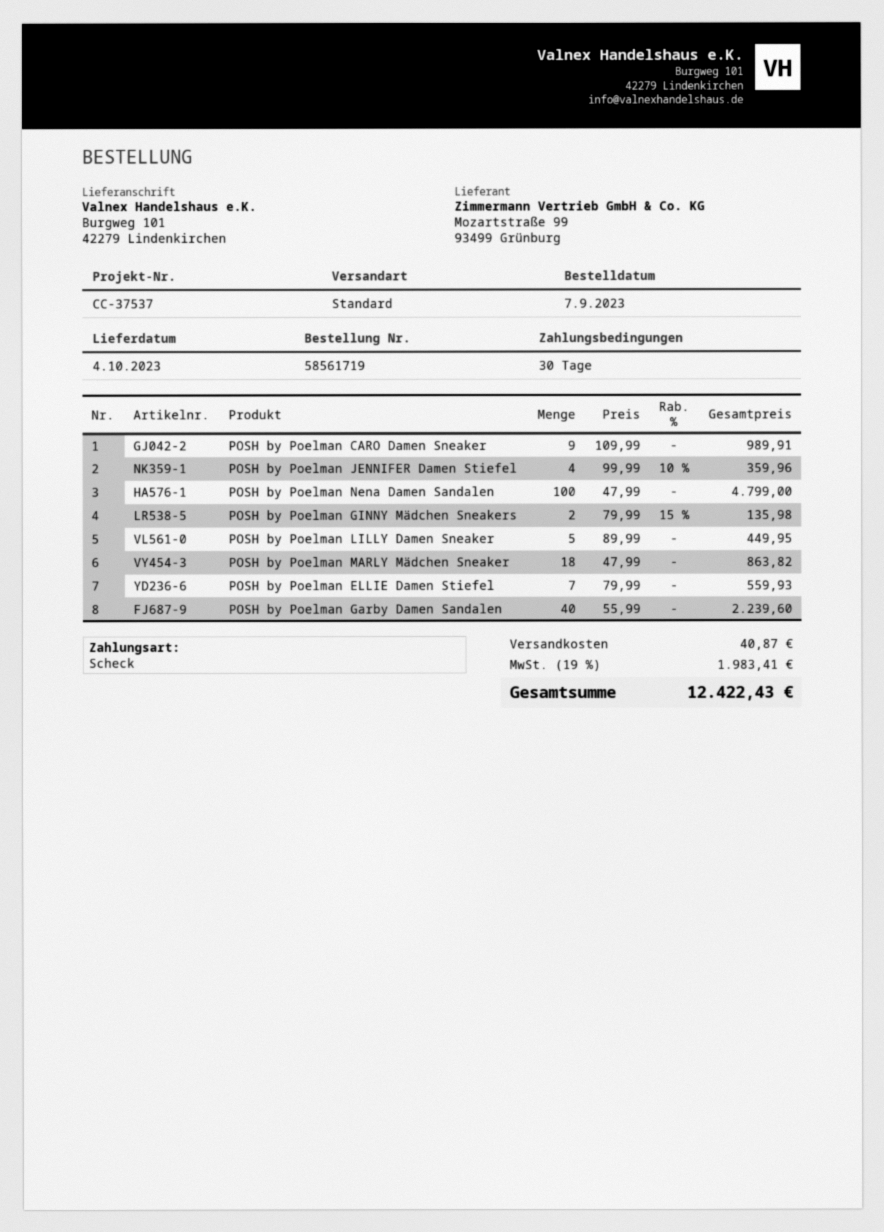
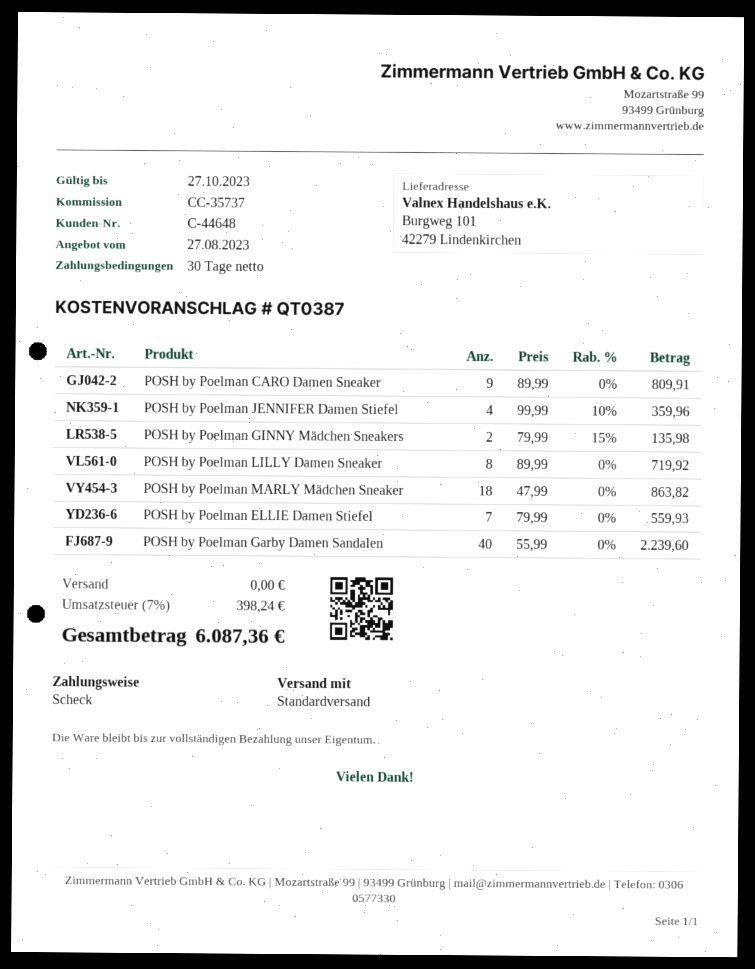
reference: CC-37537 -> CC-35737
POSH by Poelman CARO Damen Sneaker: 9 x 109.99 = 989.91 -> 9 x 89.99 = 809.91
POSH by Poelman Nena Damen Sandalen: 100 x 47.99 = 4799.00 -> none
POSH by Poelman LILLY Damen Sneaker: 5 x 89.99 = 449.95 -> 8 x 89.99 = 719.92
shipping: 40.87 -> 0.00
tax: 19% = 1983.41 -> 7% = 398.24
total: 12422.43 -> 6087.36

